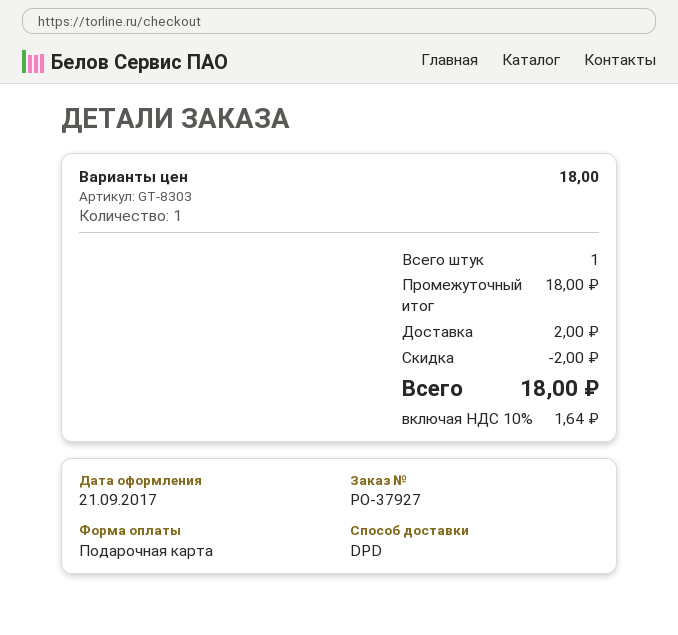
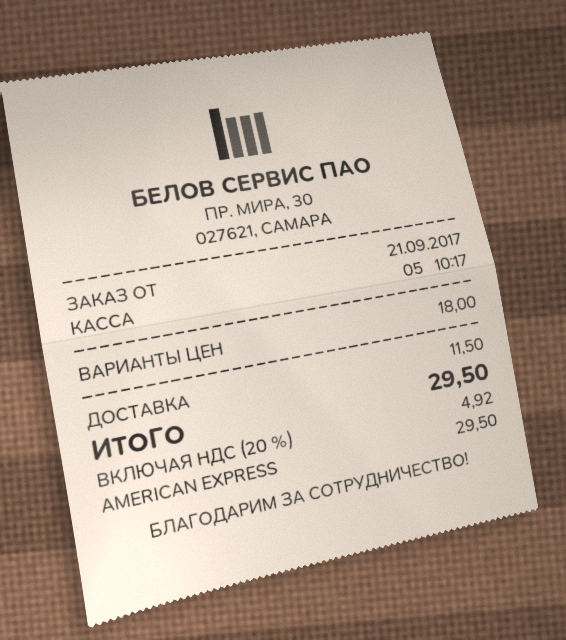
payment method: gift card -> American Express
discount: 2.00 -> none
shipping: 2.00 -> 11.50
tax: 10% = 1.64 -> 20% = 4.92
total: 18.00 -> 29.50

